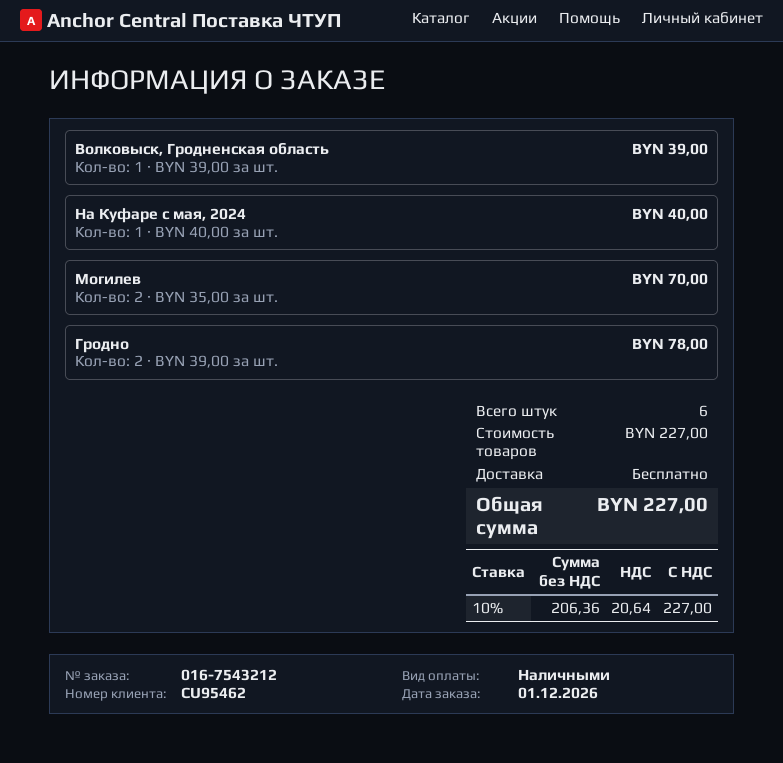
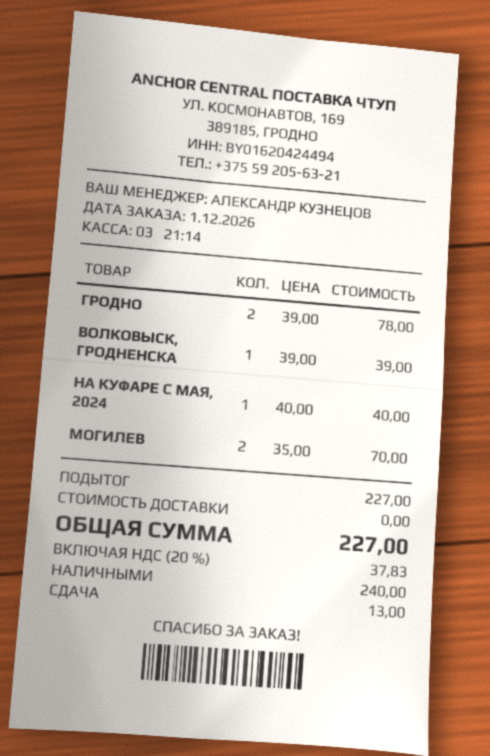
tax: 10% = 20.64 -> 20% = 37.83

